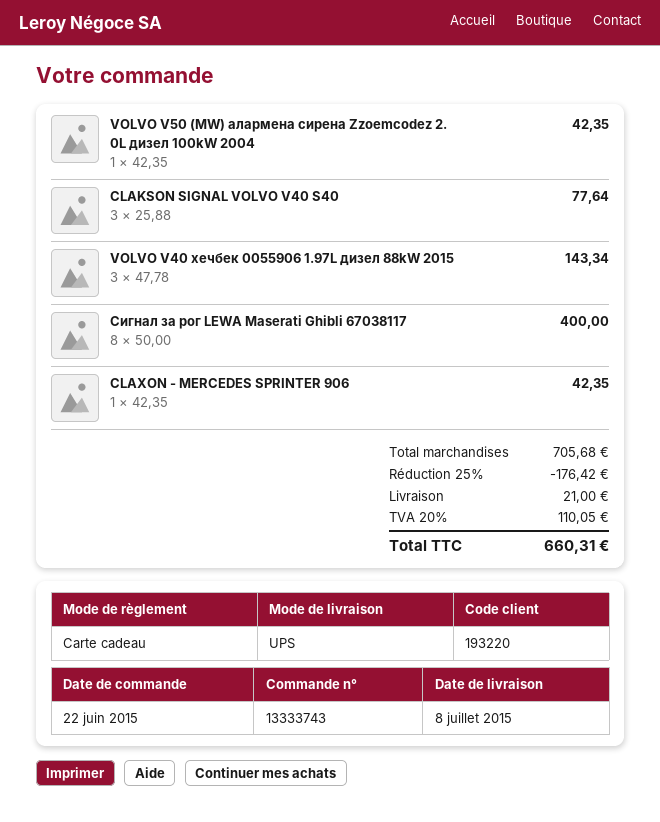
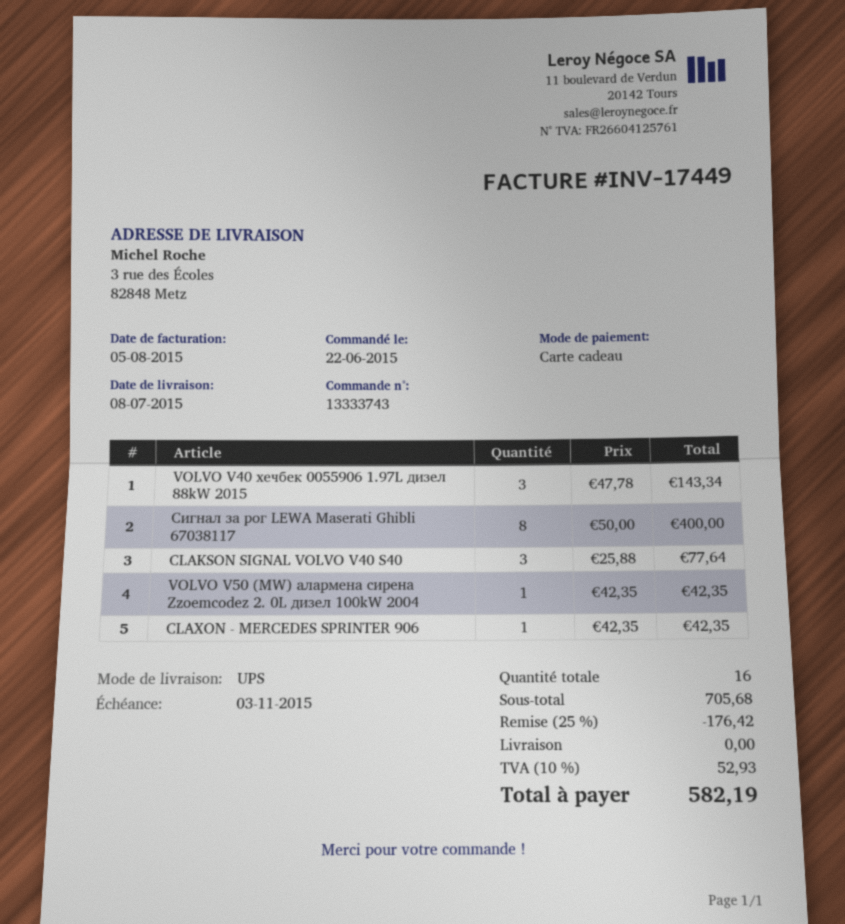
shipping: 21.00 -> 0.00
tax: 20% = 110.05 -> 10% = 52.93
total: 660.31 -> 582.19

